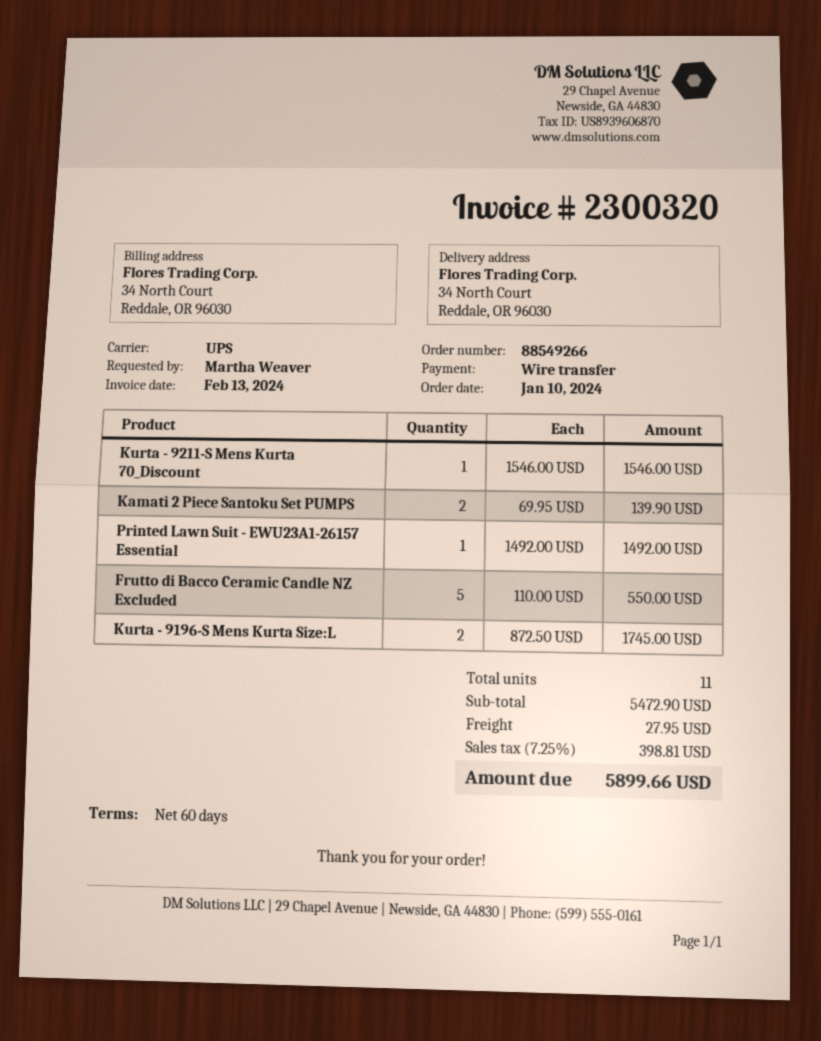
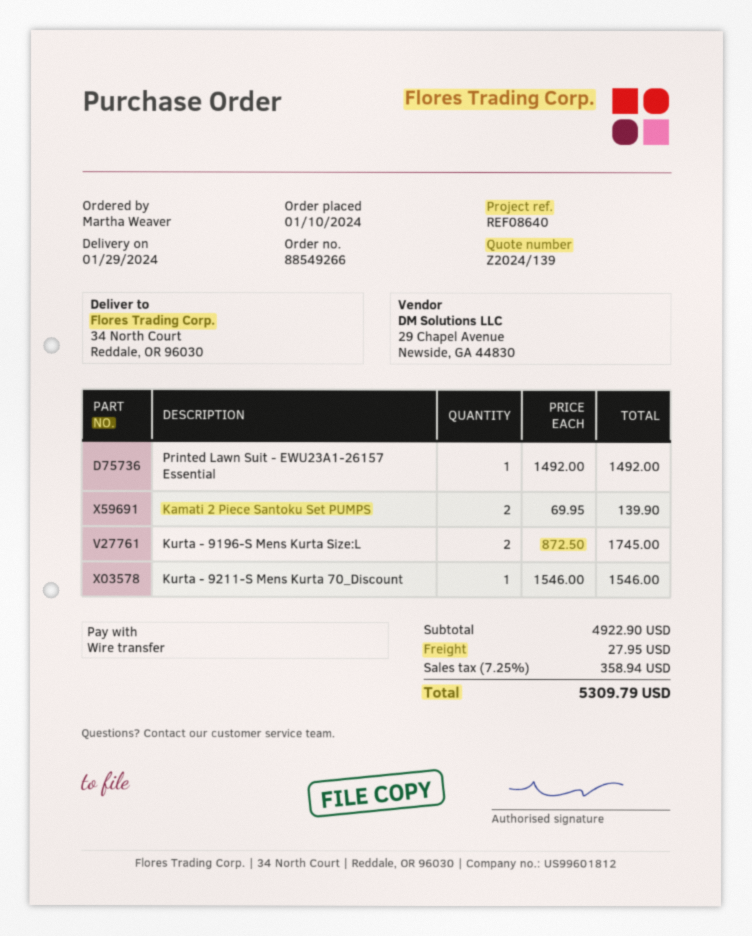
Frutto di Bacco Ceramic Candle NZ Excluded: 5 x 110.00 = 550.00 -> none
subtotal: 5472.90 -> 4922.90
tax: 7.25% = 398.81 -> 7.25% = 358.94
total: 5899.66 -> 5309.79

